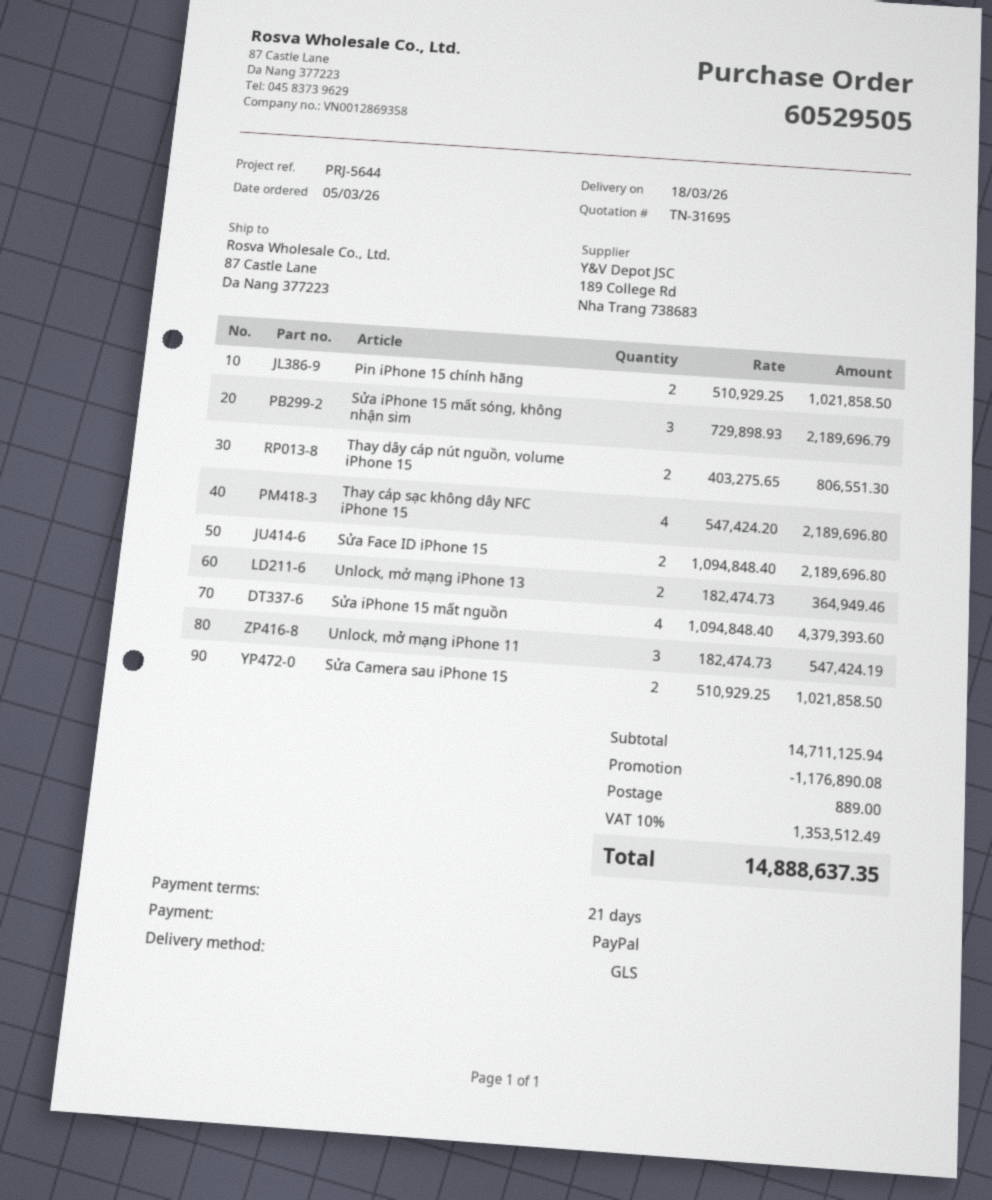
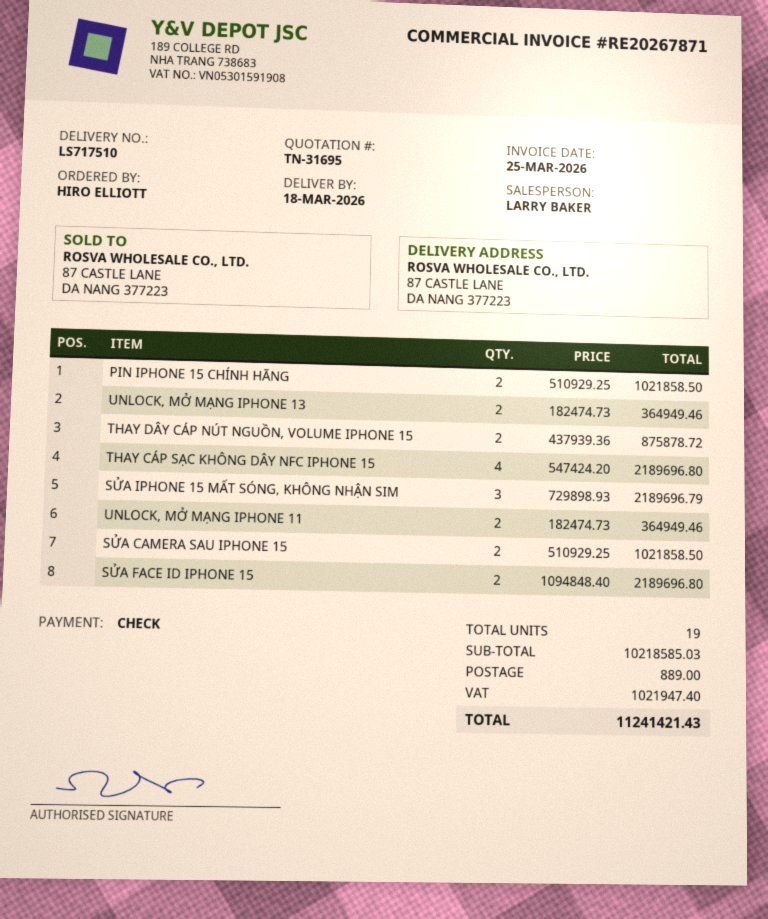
payment method: PayPal -> cheque
Thay dây cáp nút nguồn, volume iPhone 15: 2 x 403275.65 = 806551.30 -> 2 x 437939.36 = 875878.72
Sửa iPhone 15 mất nguồn: 4 x 1094848.40 = 4379393.60 -> none
Unlock, mở mạng iPhone 11: 3 x 182474.73 = 547424.19 -> 2 x 182474.73 = 364949.46
subtotal: 14711125.94 -> 10218585.03
discount: 1176890.08 -> none
tax: 1353512.49 -> 1021947.40
total: 14888637.35 -> 11241421.43

